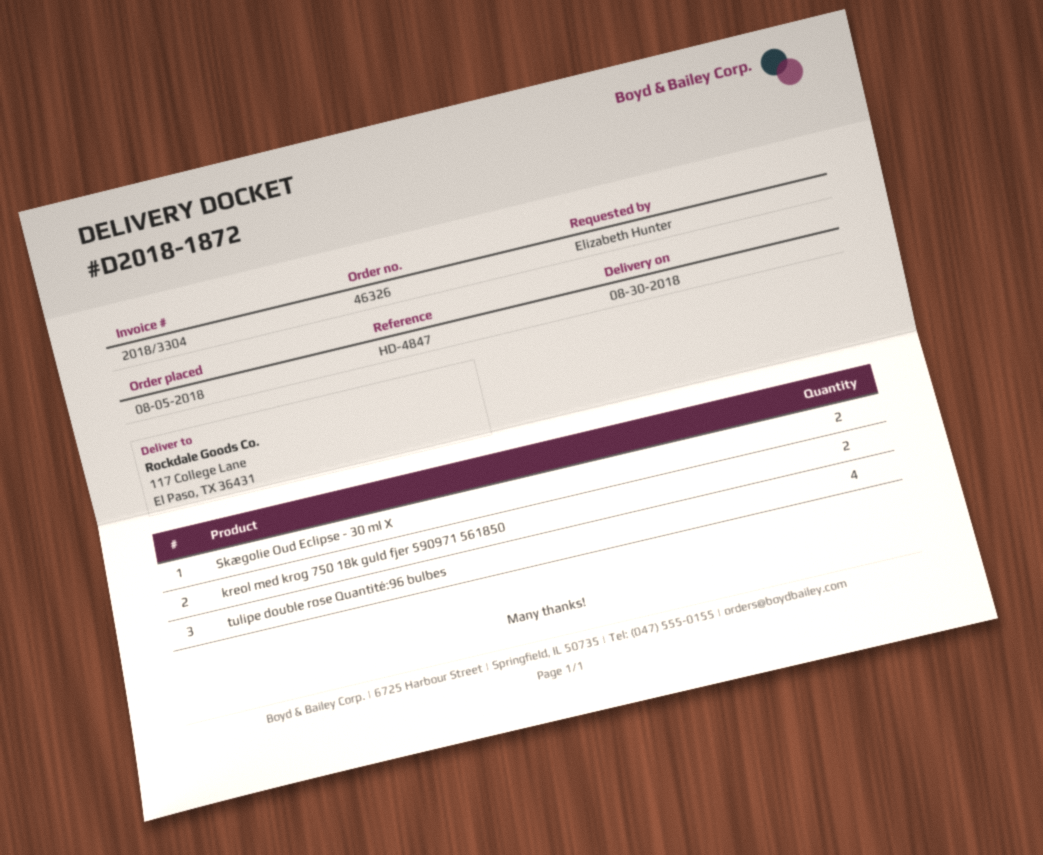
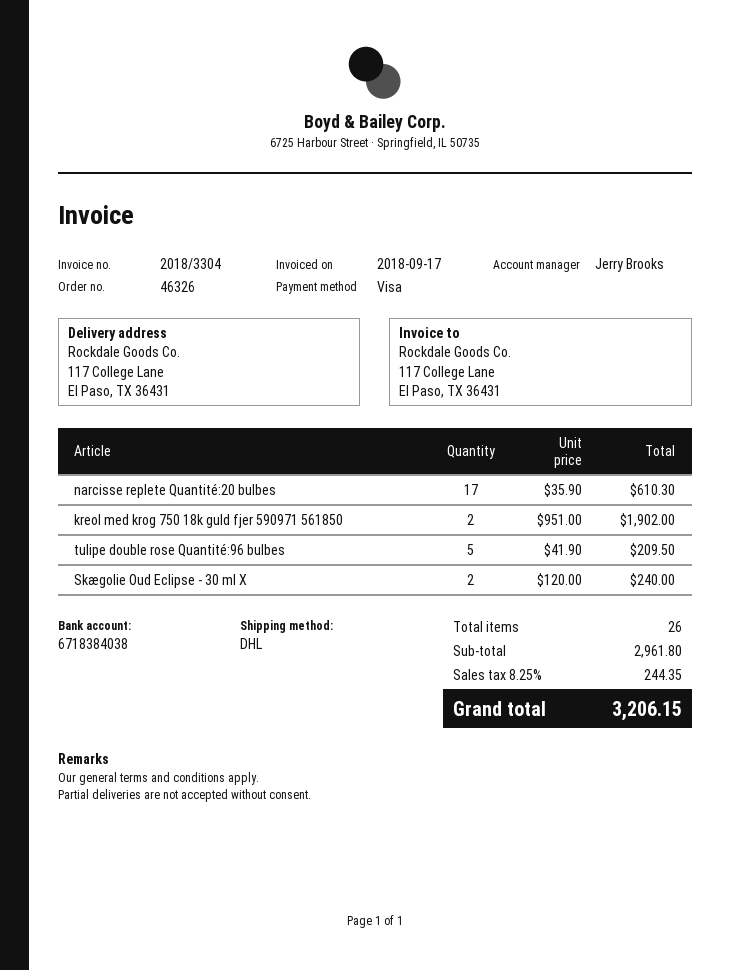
tulipe double rose Quantité:96 bulbes: 4 -> 5
narcisse replete Quantité:20 bulbes: none -> 17

